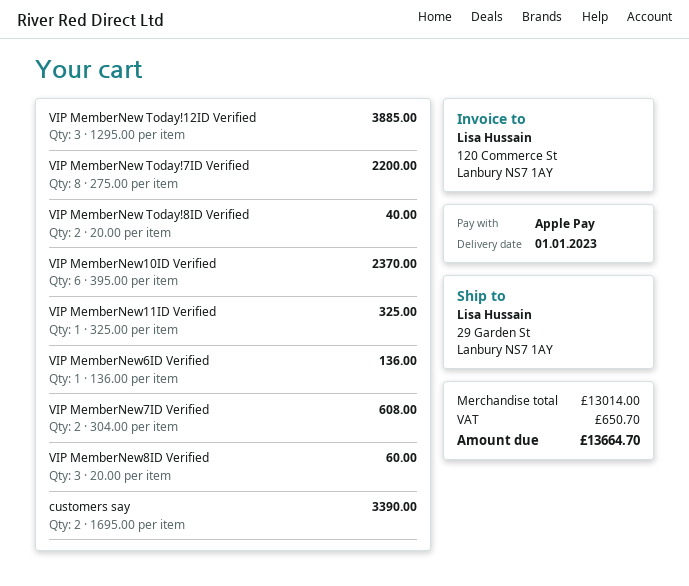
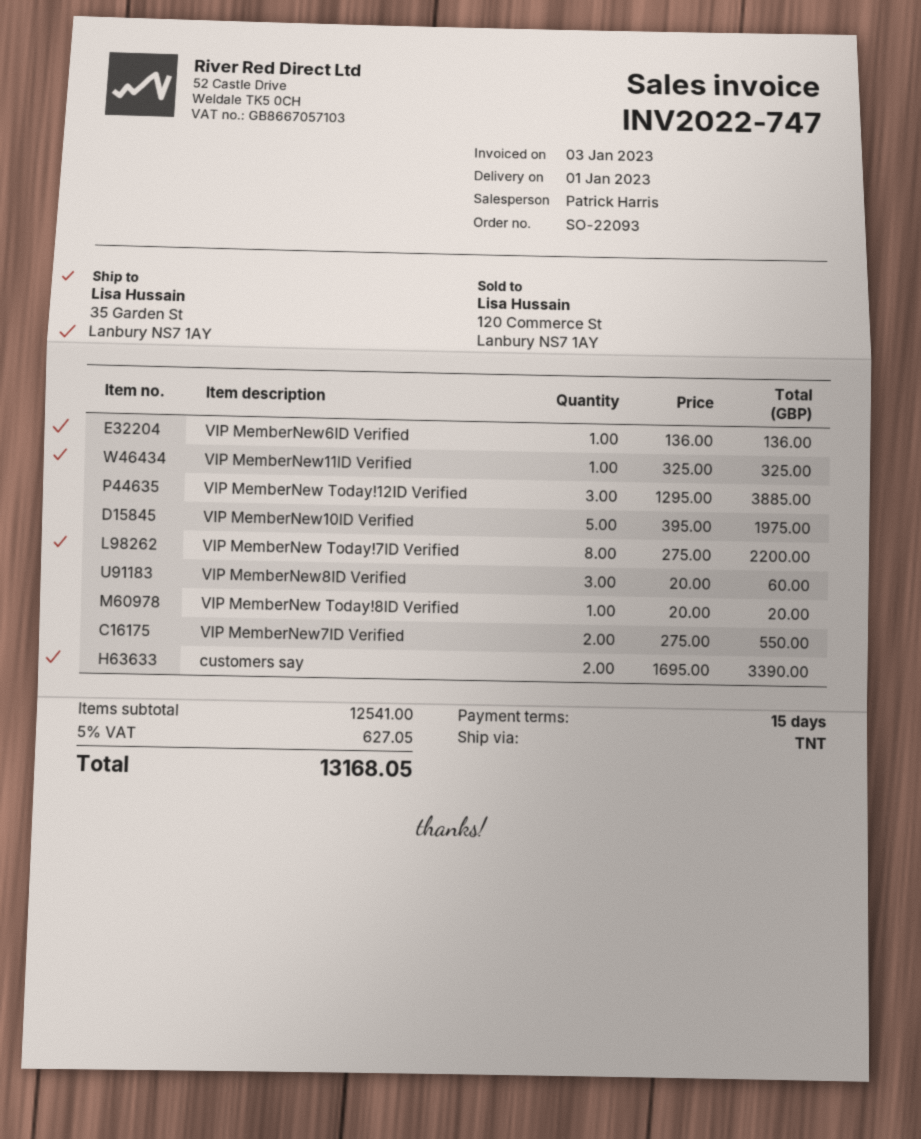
ship to: 29 Garden St, Lanbury NS7 1AY -> 35 Garden St, Lanbury NS7 1AY
VIP MemberNew Today!8ID Verified: 2 x 20.00 = 40.00 -> 1 x 20.00 = 20.00
VIP MemberNew10ID Verified: 6 x 395.00 = 2370.00 -> 5 x 395.00 = 1975.00
VIP MemberNew7ID Verified: 2 x 304.00 = 608.00 -> 2 x 275.00 = 550.00
subtotal: 13014.00 -> 12541.00
tax: 650.70 -> 627.05
total: 13664.70 -> 13168.05

